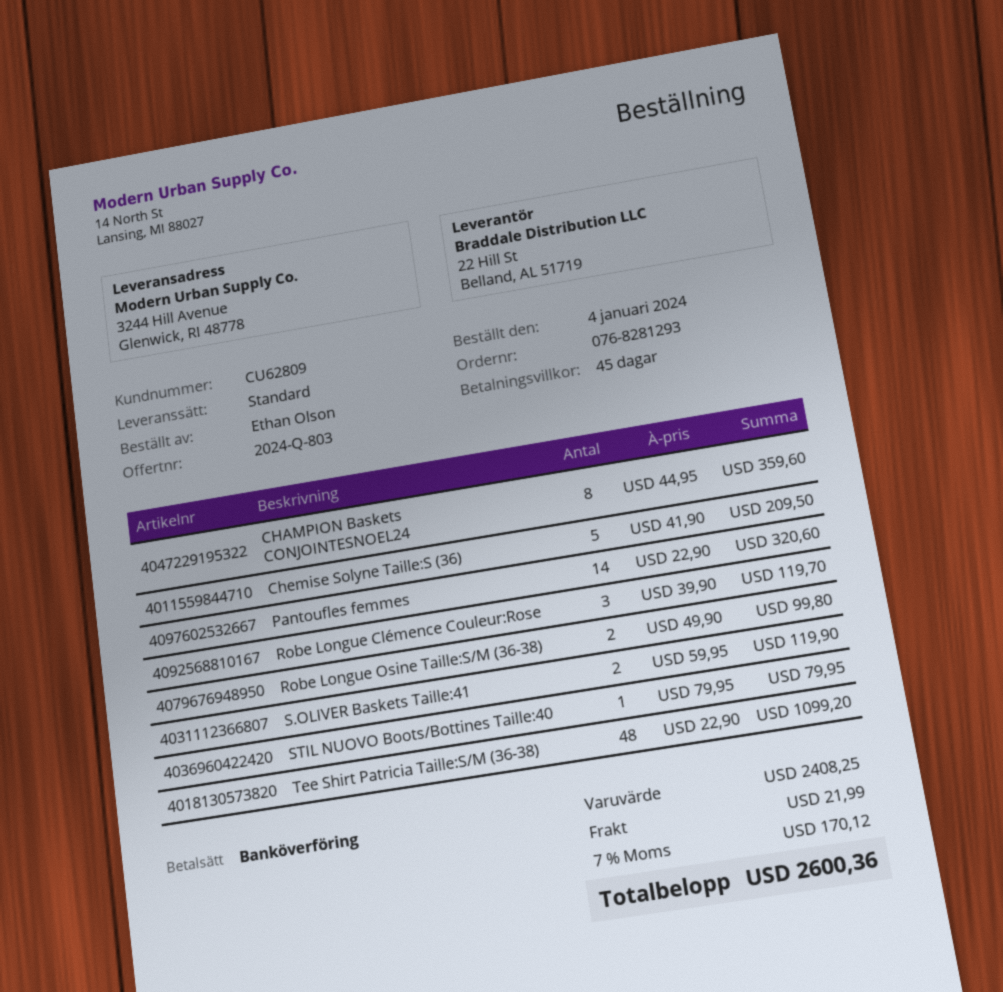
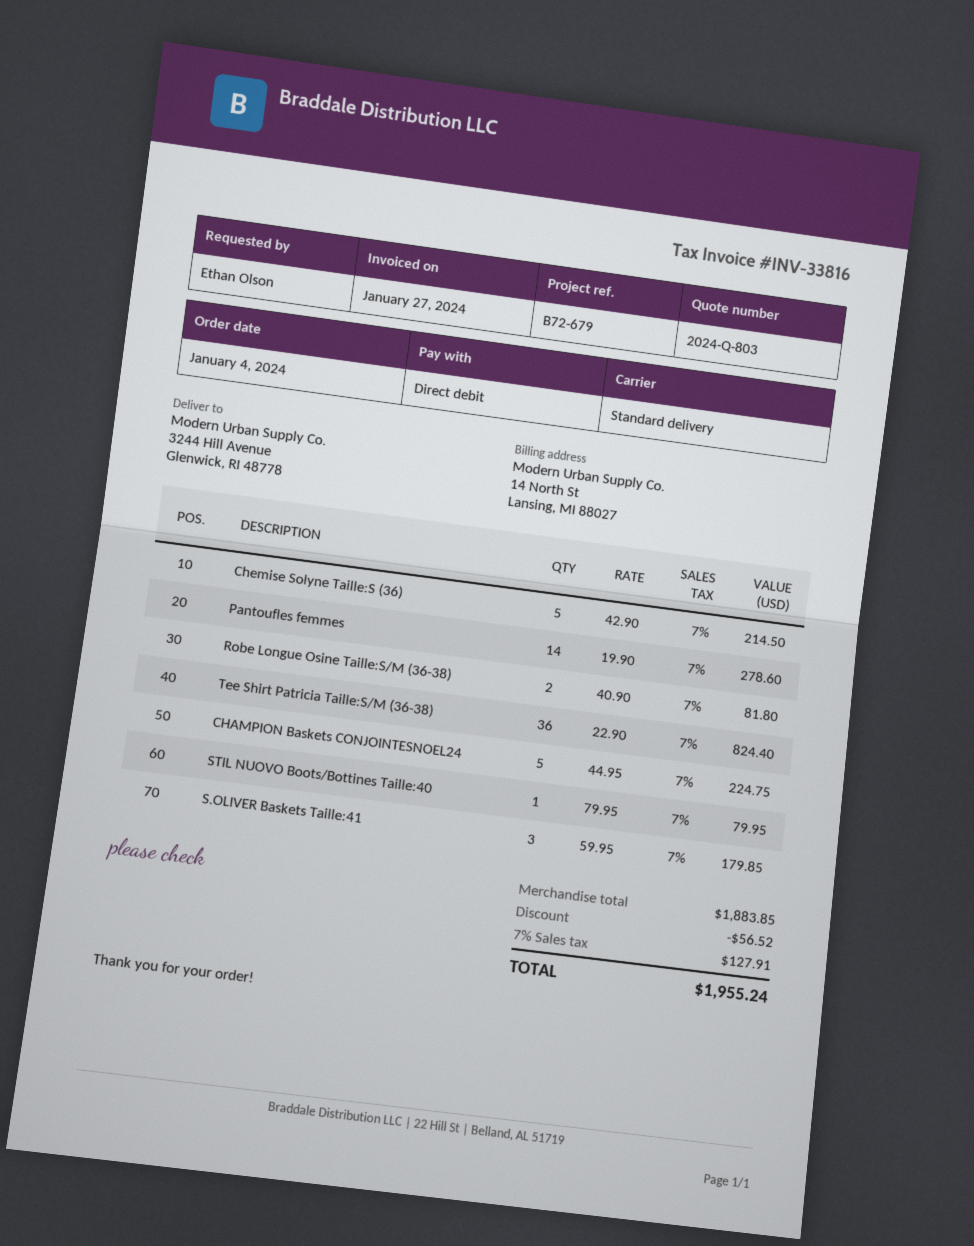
payment method: bank transfer -> direct debit
CHAMPION Baskets CONJOINTESNOEL24: 8 x 44.95 = 359.60 -> 5 x 44.95 = 224.75
Chemise Solyne Taille:S (36): 5 x 41.90 = 209.50 -> 5 x 42.90 = 214.50
Pantoufles femmes: 14 x 22.90 = 320.60 -> 14 x 19.90 = 278.60
Robe Longue Clémence Couleur:Rose: 3 x 39.90 = 119.70 -> none
Robe Longue Osine Taille:S/M (36-38): 2 x 49.90 = 99.80 -> 2 x 40.90 = 81.80
S.OLIVER Baskets Taille:41: 2 x 59.95 = 119.90 -> 3 x 59.95 = 179.85
Tee Shirt Patricia Taille:S/M (36-38): 48 x 22.90 = 1099.20 -> 36 x 22.90 = 824.40
subtotal: 2408.25 -> 1883.85
discount: none -> 56.52
shipping: 21.99 -> none
tax: 7% = 170.12 -> 7% = 127.91
total: 2600.36 -> 1955.24

